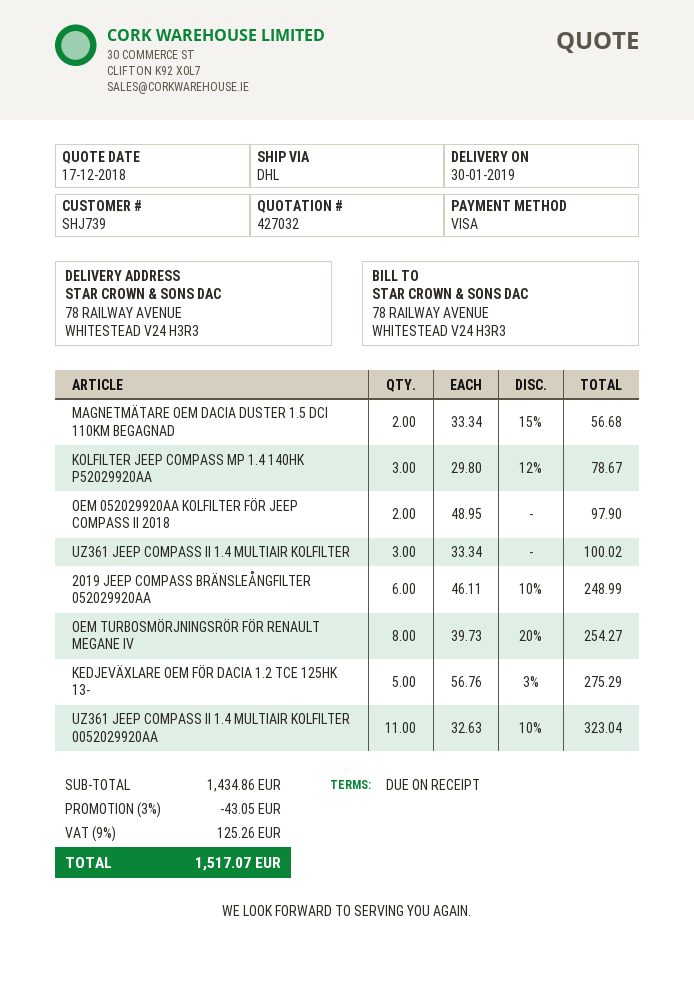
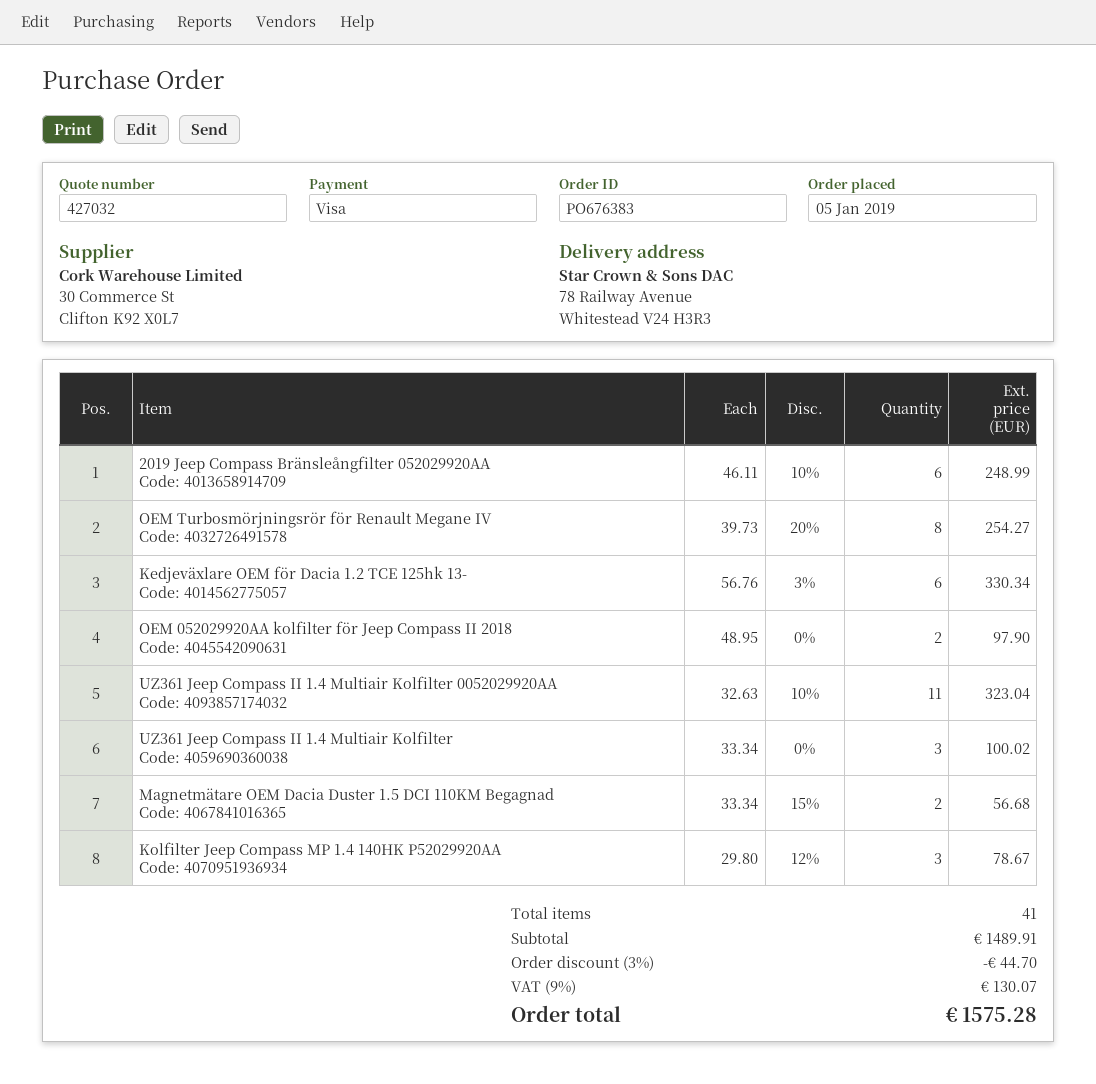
KEDJEVÄXLARE OEM FÖR DACIA 1.2 TCE 125HK 13-: 5 x 56.76 - 3% = 275.29 -> 6 x 56.76 - 3% = 330.34
subtotal: 1434.86 -> 1489.91
discount: 3% = 43.05 -> 3% = 44.70
tax: 9% = 125.26 -> 9% = 130.07
total: 1517.07 -> 1575.28

